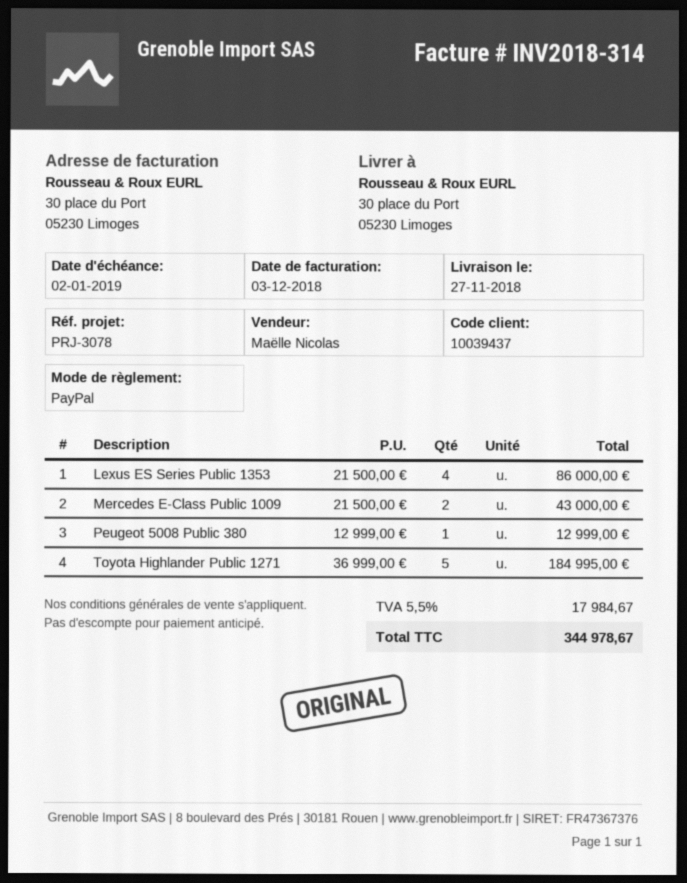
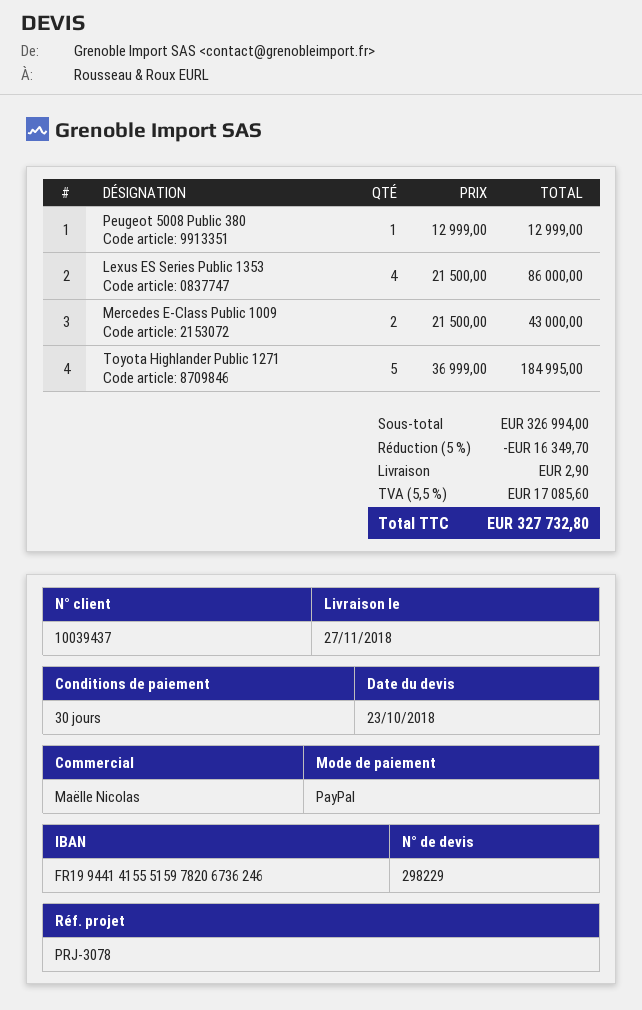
discount: none -> 5% = 16349.70
shipping: none -> 2.90
tax: 5.5% = 17984.67 -> 5.5% = 17085.60
total: 344978.67 -> 327732.80

